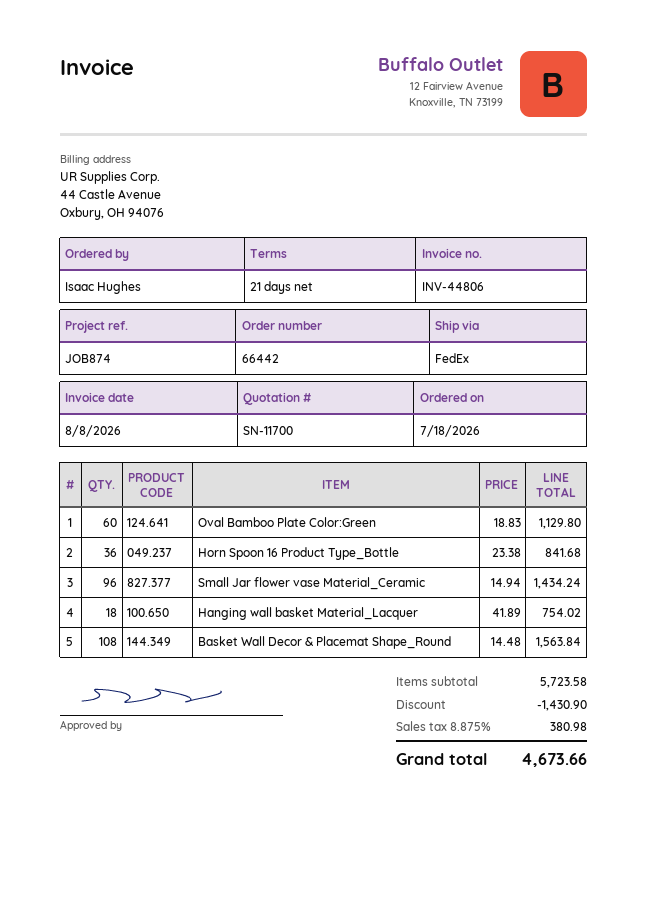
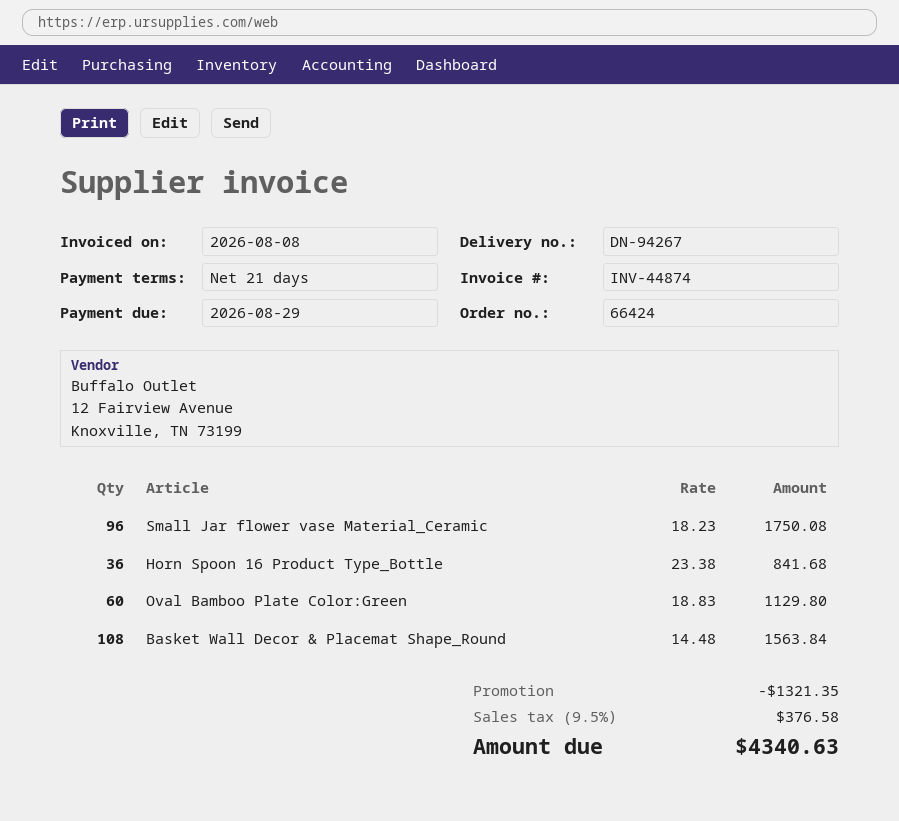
order number: 66442 -> 66424
invoice number: INV-44806 -> INV-44874
Small Jar flower vase Material_Ceramic: 96 x 14.94 = 1434.24 -> 96 x 18.23 = 1750.08
Hanging wall basket Material_Lacquer: 18 x 41.89 = 754.02 -> none
discount: 1430.90 -> 1321.35
tax: 8.875% = 380.98 -> 9.5% = 376.58
total: 4673.66 -> 4340.63

